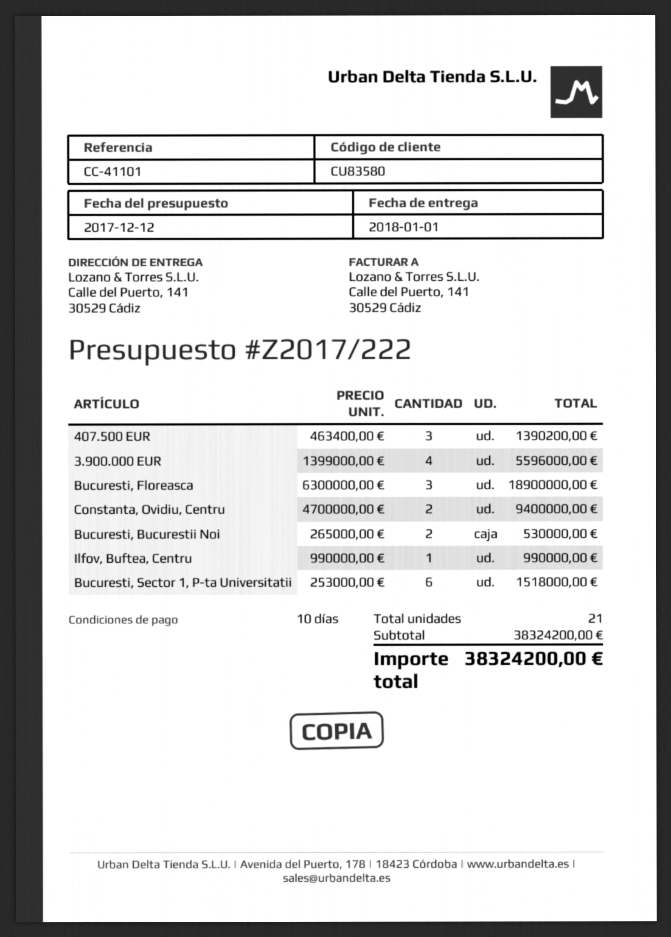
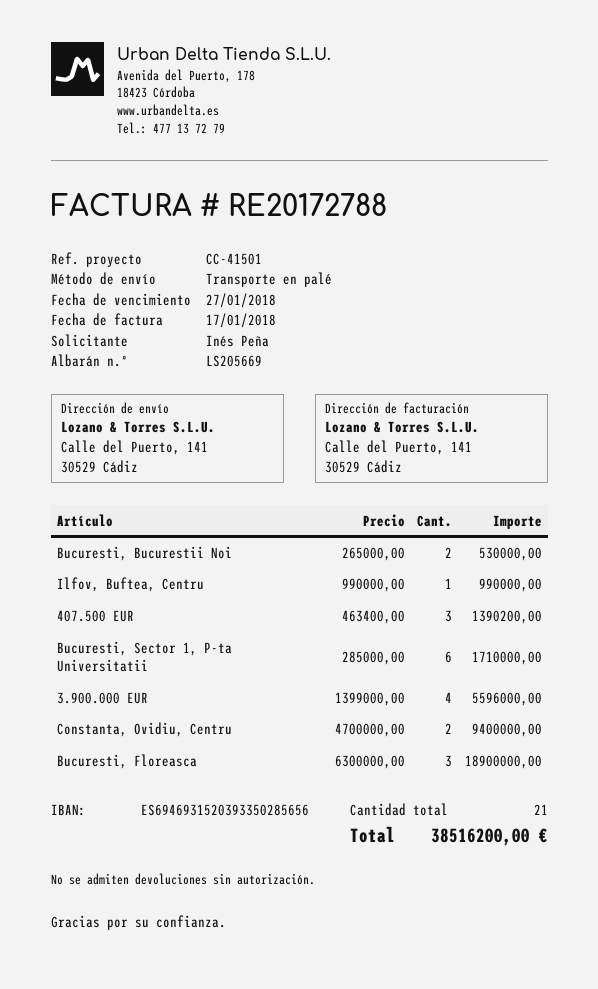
reference: CC-41101 -> CC-41501
Bucuresti, Sector 1, P-ta Universitatii: 6 x 253000.00 = 1518000.00 -> 6 x 285000.00 = 1710000.00
total: 38324200.00 -> 38516200.00

